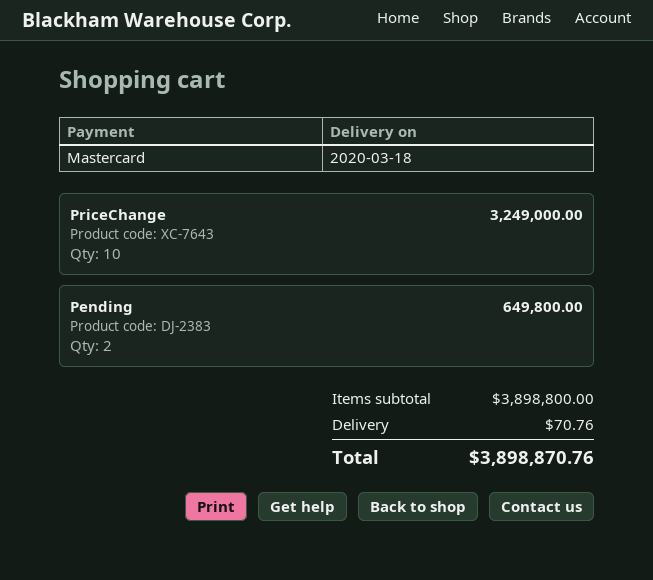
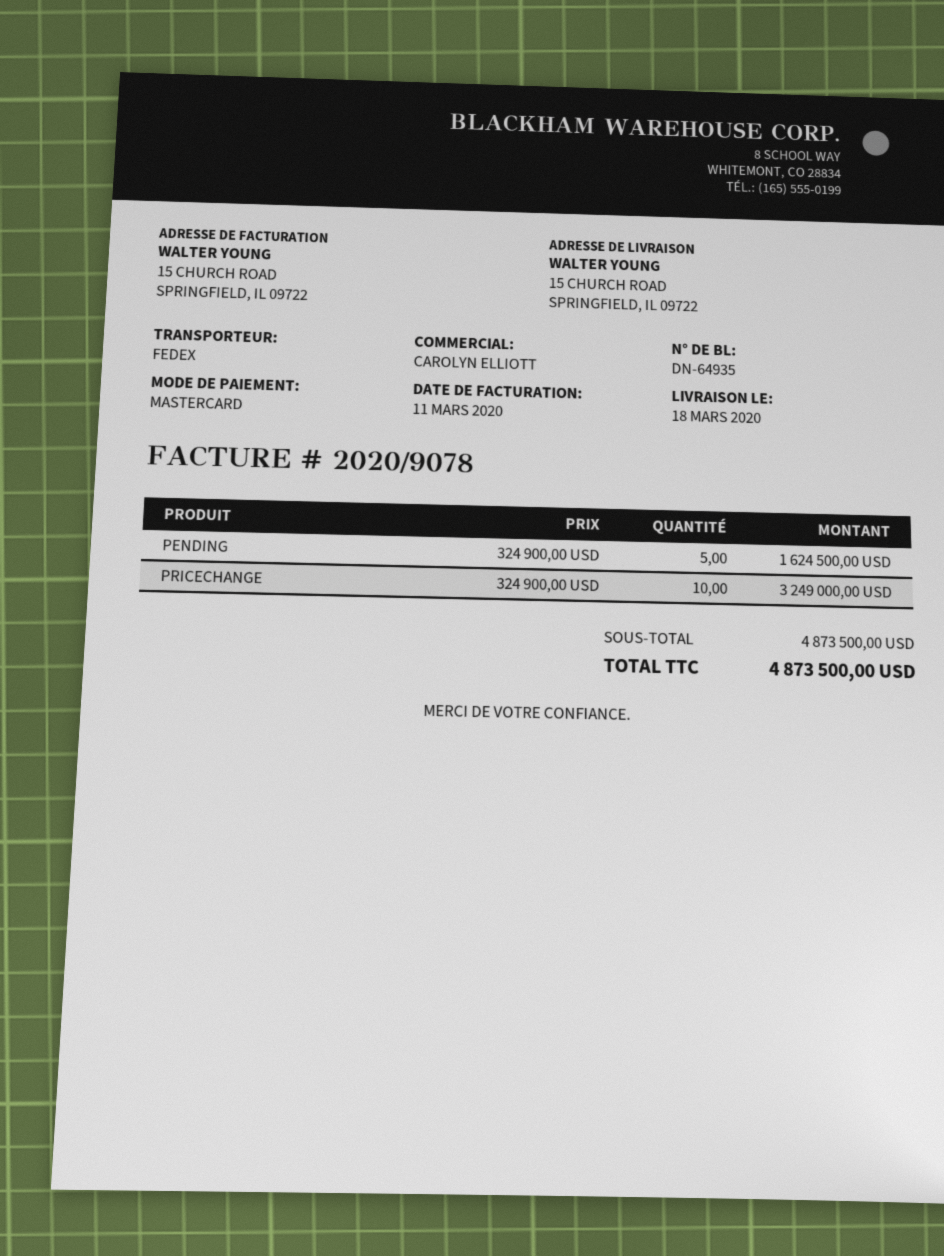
Pending: 2 for 649800.00 -> 5 for 1624500.00
subtotal: 3898800.00 -> 4873500.00
shipping: 70.76 -> none
total: 3898870.76 -> 4873500.00

